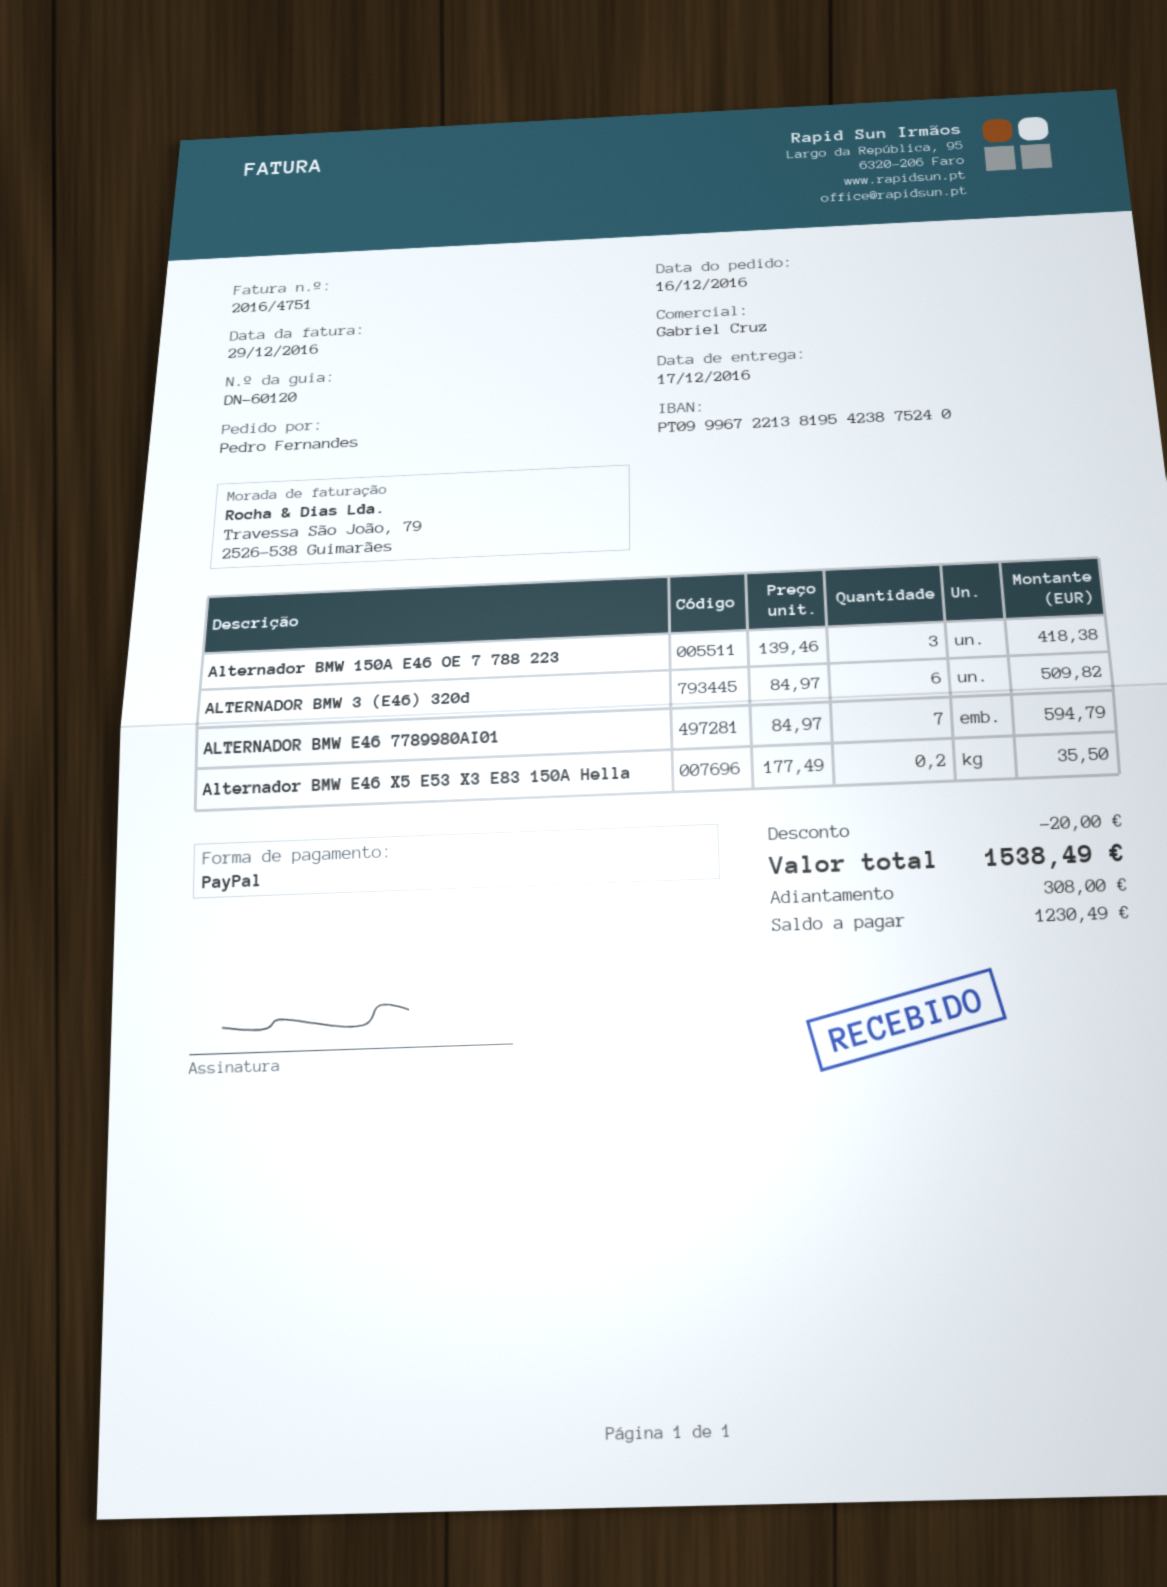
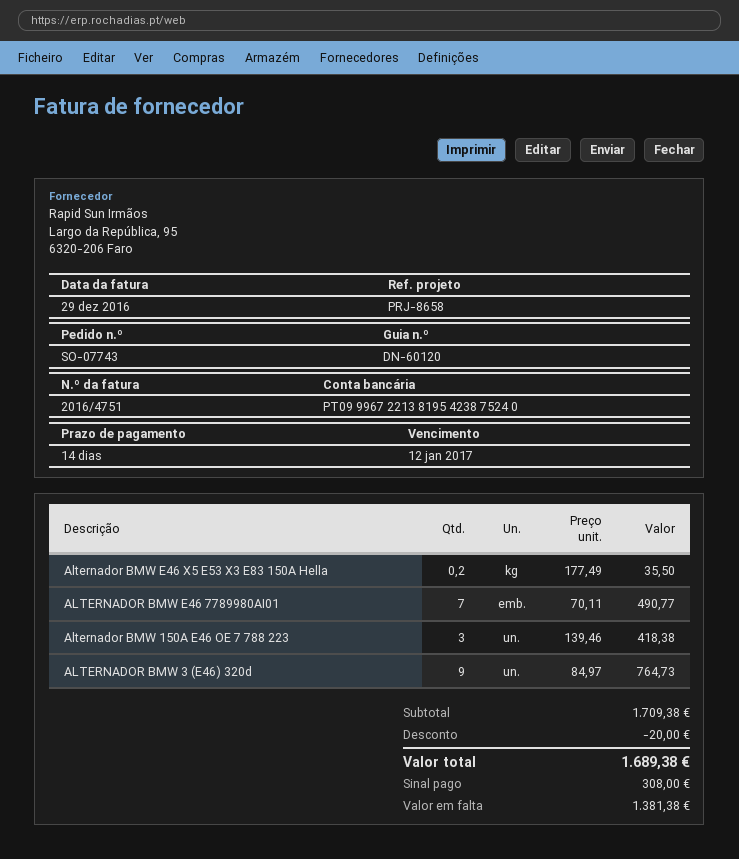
ALTERNADOR BMW 3 (E46) 320d: 6 x 84.97 = 509.82 -> 9 x 84.97 = 764.73
ALTERNADOR BMW E46 7789980AI01: 7 x 84.97 = 594.79 -> 7 x 70.11 = 490.77
total: 1538.49 -> 1689.38
balance: 1230.49 -> 1381.38

